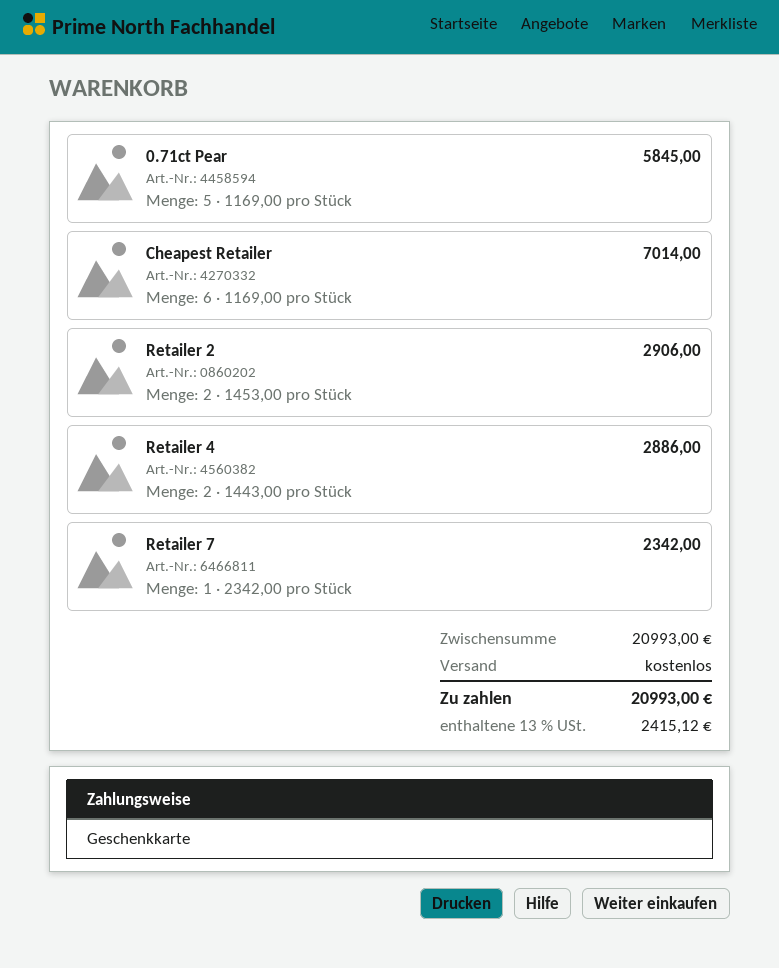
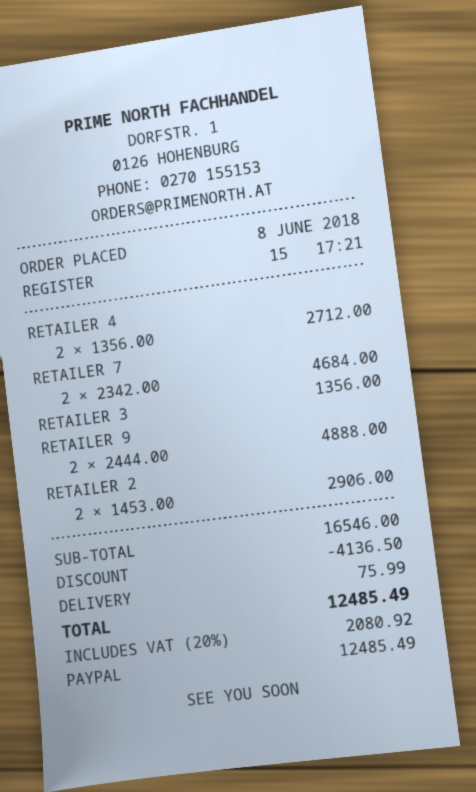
payment method: gift card -> PayPal
0.71ct Pear: 5 x 1169.00 = 5845.00 -> none
Cheapest Retailer: 6 x 1169.00 = 7014.00 -> none
Retailer 4: 2 x 1443.00 = 2886.00 -> 2 x 1356.00 = 2712.00
Retailer 7: 1 x 2342.00 = 2342.00 -> 2 x 2342.00 = 4684.00
RETAILER 3: none -> 1 x 1356.00 = 1356.00
RETAILER 9: none -> 2 x 2444.00 = 4888.00
subtotal: 20993.00 -> 16546.00
discount: none -> 4136.50
shipping: 0.00 -> 75.99
tax: 13% = 2415.12 -> 20% = 2080.92
total: 20993.00 -> 12485.49

